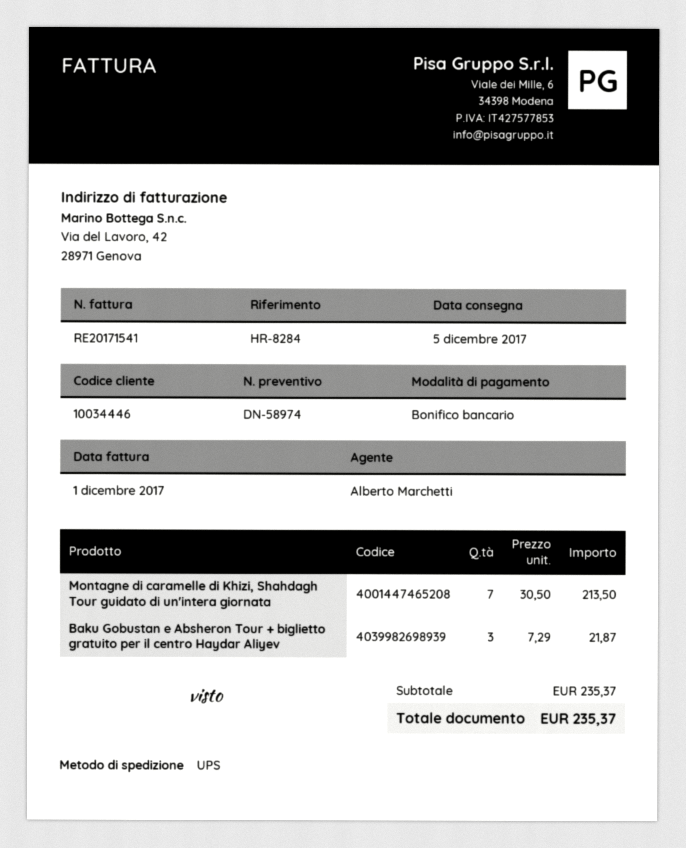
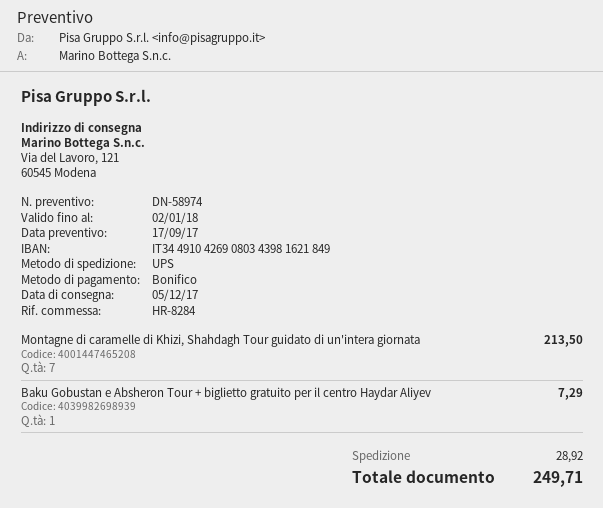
Baku Gobustan e Absheron Tour + biglietto gratuito per il centro Haydar Aliyev: 3 for 21.87 -> 1 for 7.29
shipping: none -> 28.92
total: 235.37 -> 249.71

